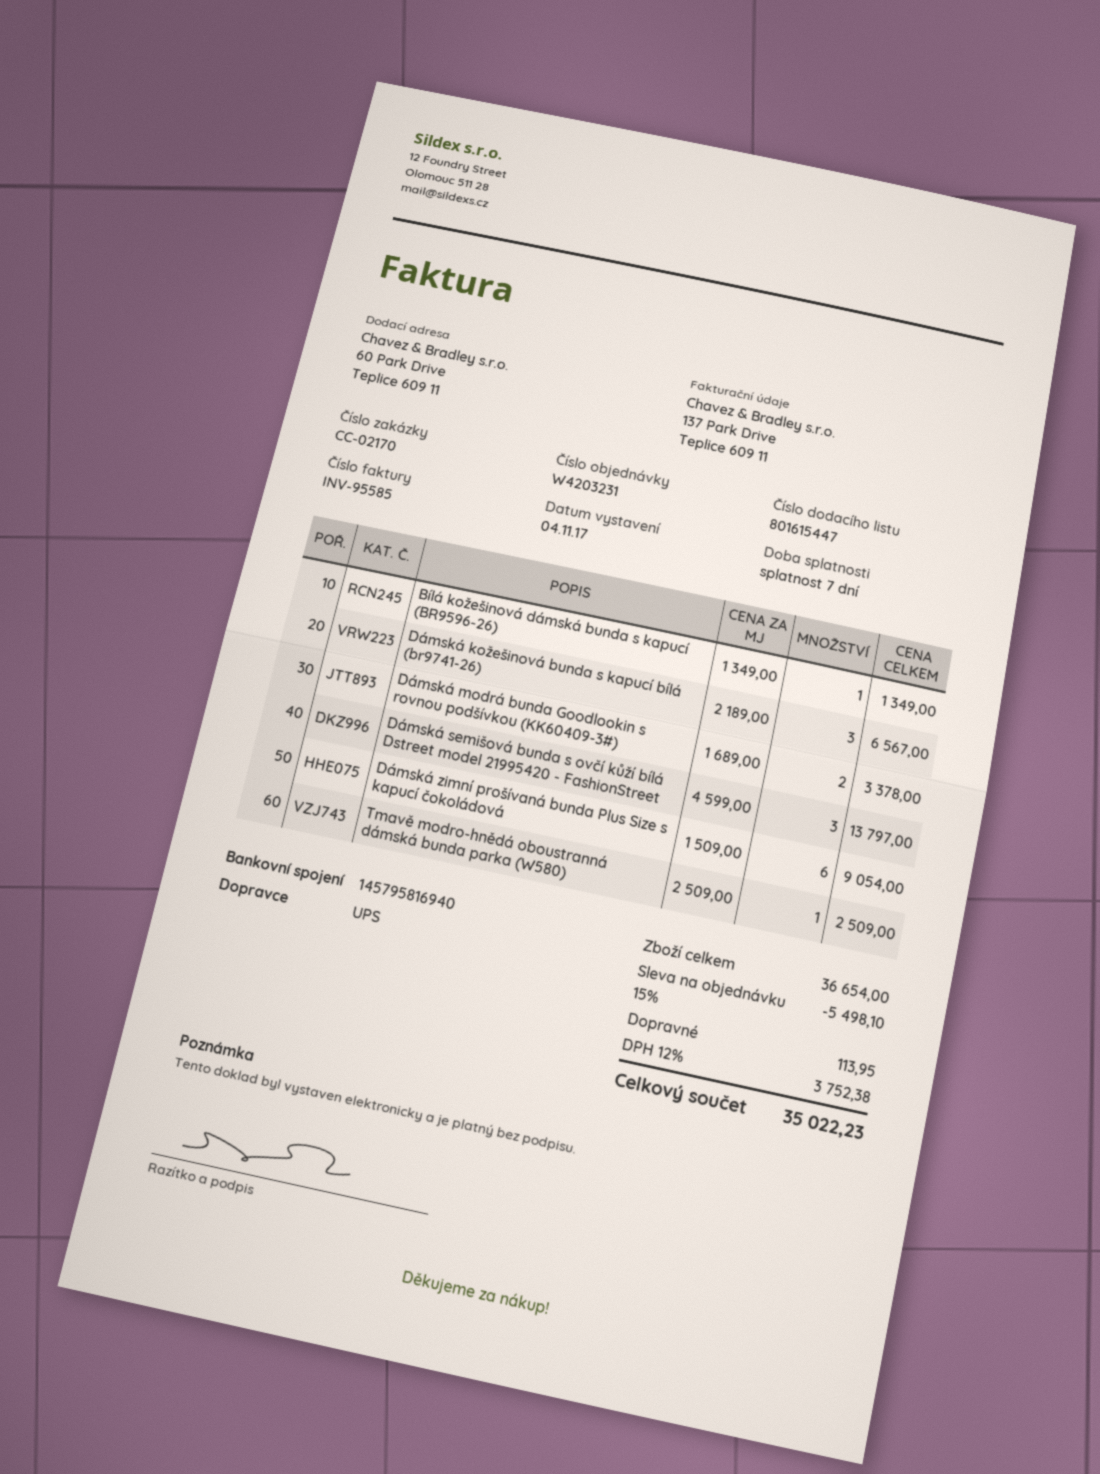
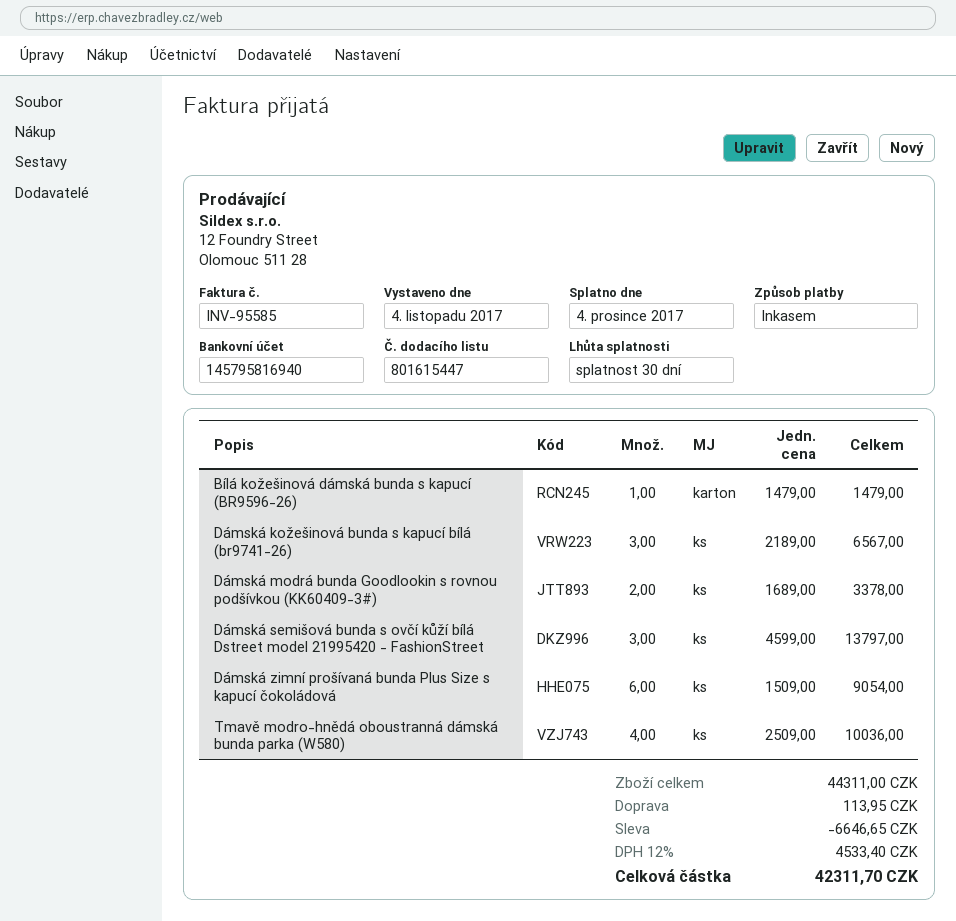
payment terms: 7 days -> 30 days
Bílá kožešinová dámská bunda s kapucí (BR9596-26): 1 x 1349.00 = 1349.00 -> 1 x 1479.00 = 1479.00
Tmavě modro-hnědá oboustranná dámská bunda parka (W580): 1 x 2509.00 = 2509.00 -> 4 x 2509.00 = 10036.00
subtotal: 36654.00 -> 44311.00
discount: 5498.10 -> 6646.65
tax: 12% = 3752.38 -> 12% = 4533.40
total: 35022.23 -> 42311.70

